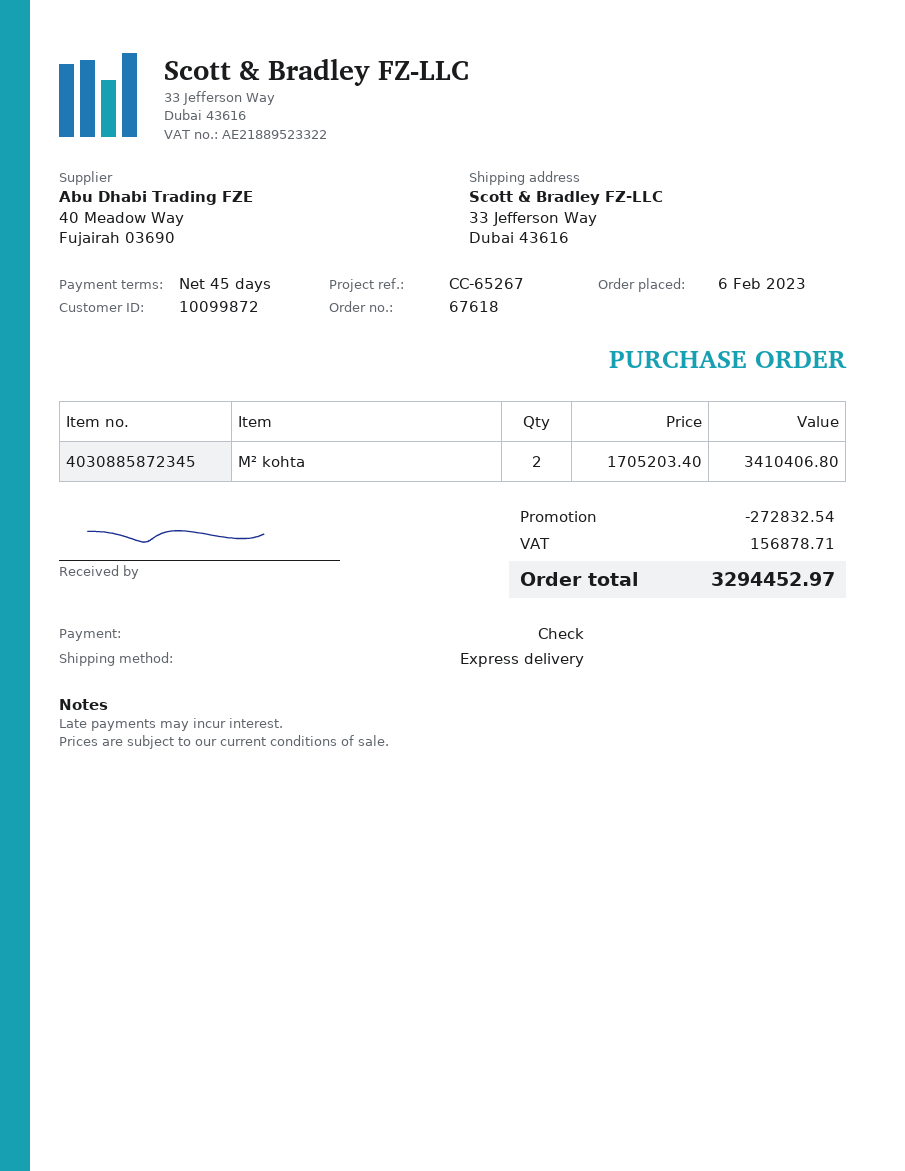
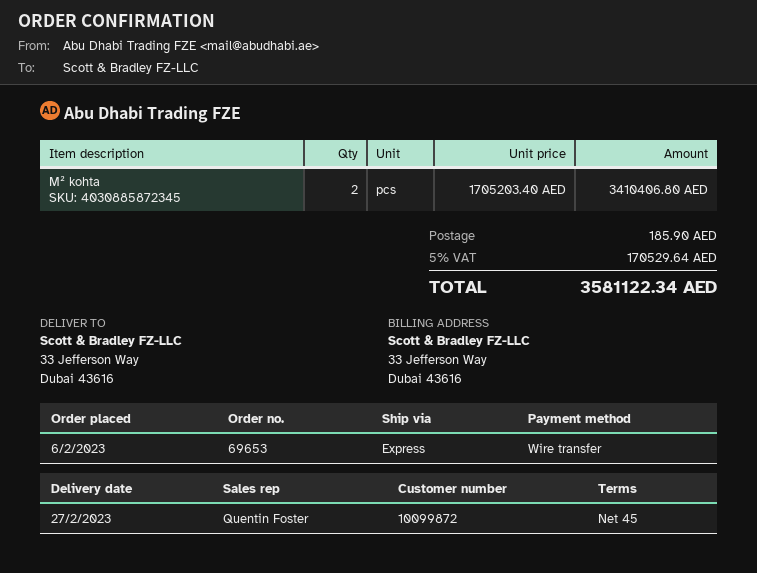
order number: 67618 -> 69653
payment method: cheque -> bank transfer
discount: 272832.54 -> none
shipping: none -> 185.90
tax: 156878.71 -> 170529.64
total: 3294452.97 -> 3581122.34

